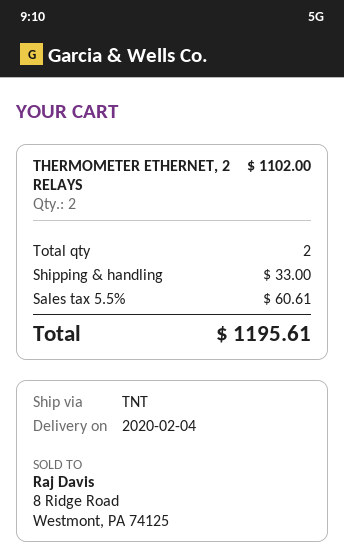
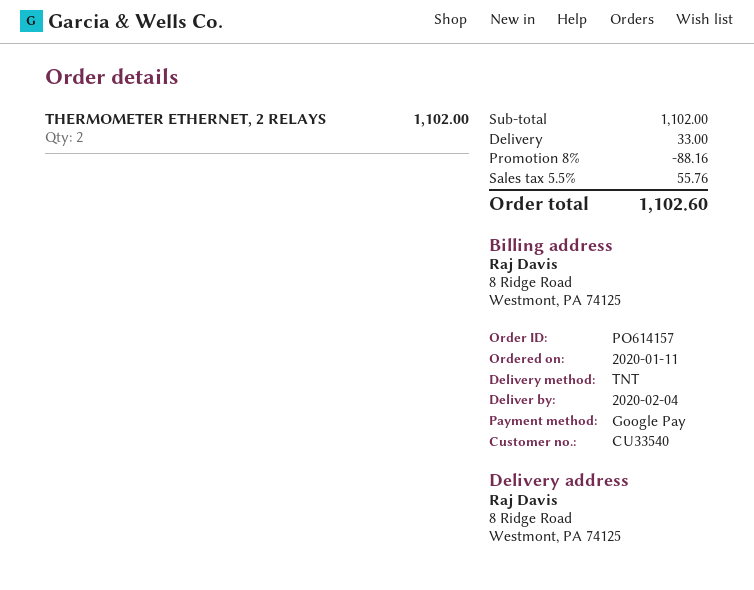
discount: none -> 8% = 88.16
tax: 5.5% = 60.61 -> 5.5% = 55.76
total: 1195.61 -> 1102.60

